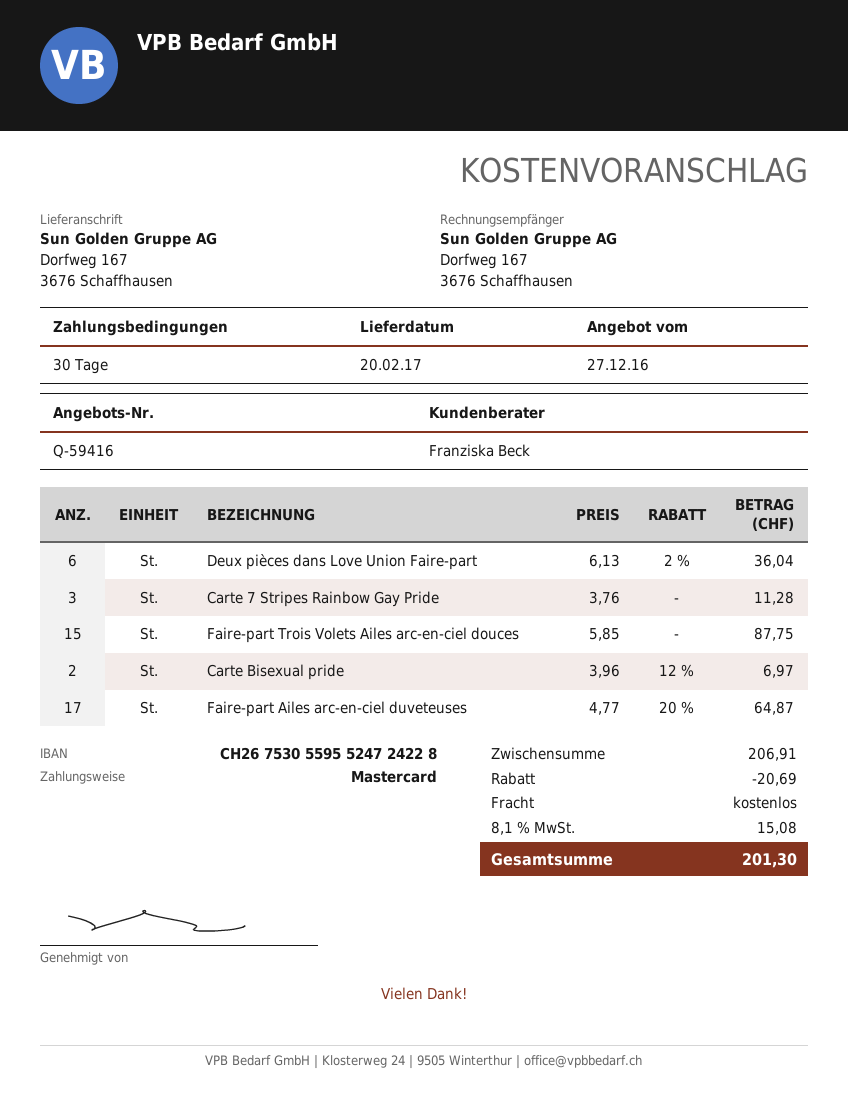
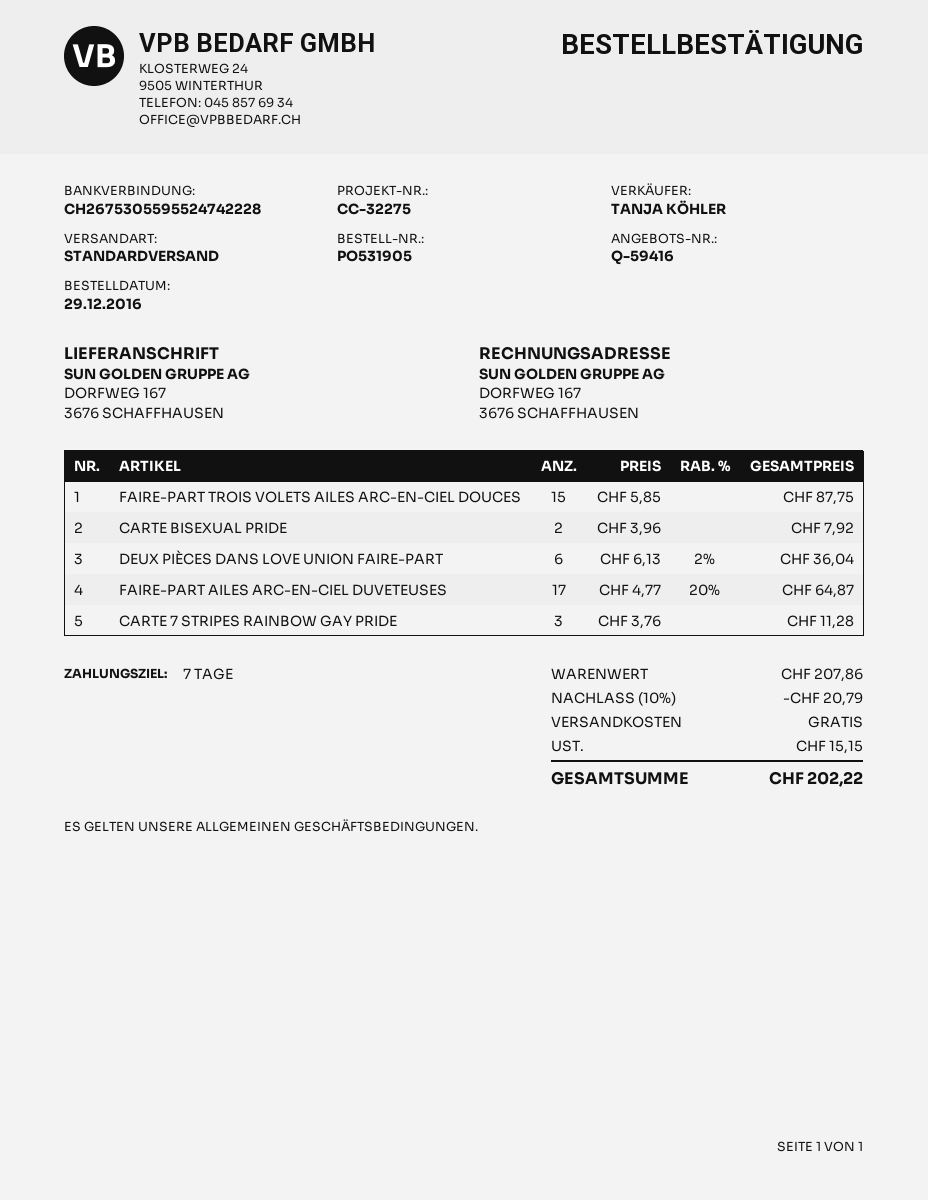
payment terms: 30 days -> 7 days
sales rep: Franziska Beck -> TANJA KÖHLER
bank account: CH2675305595524724228 -> CH2675305595524742228
Carte Bisexual pride: 2 x 3.96 - 12% = 6.97 -> 2 x 3.96 = 7.92
subtotal: 206.91 -> 207.86
discount: 20.69 -> 20.79
tax: 15.08 -> 15.15
total: 201.30 -> 202.22

